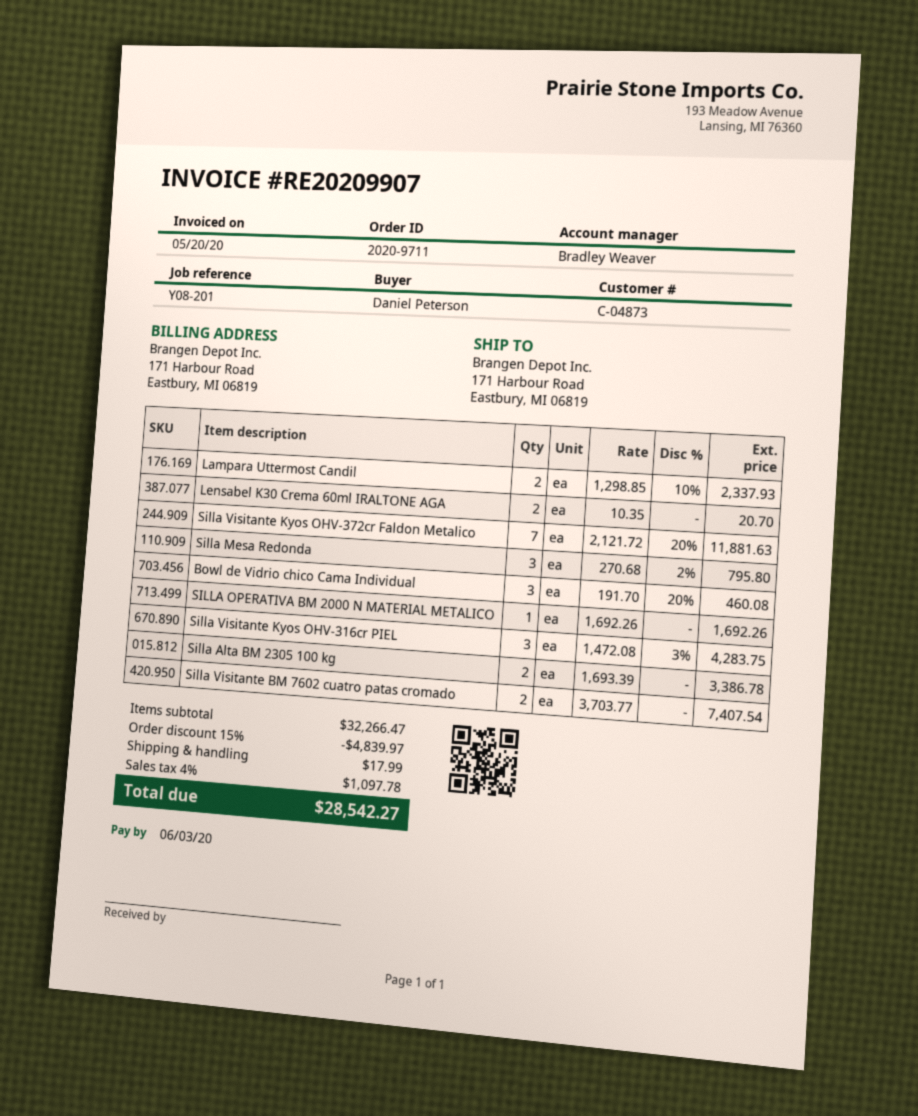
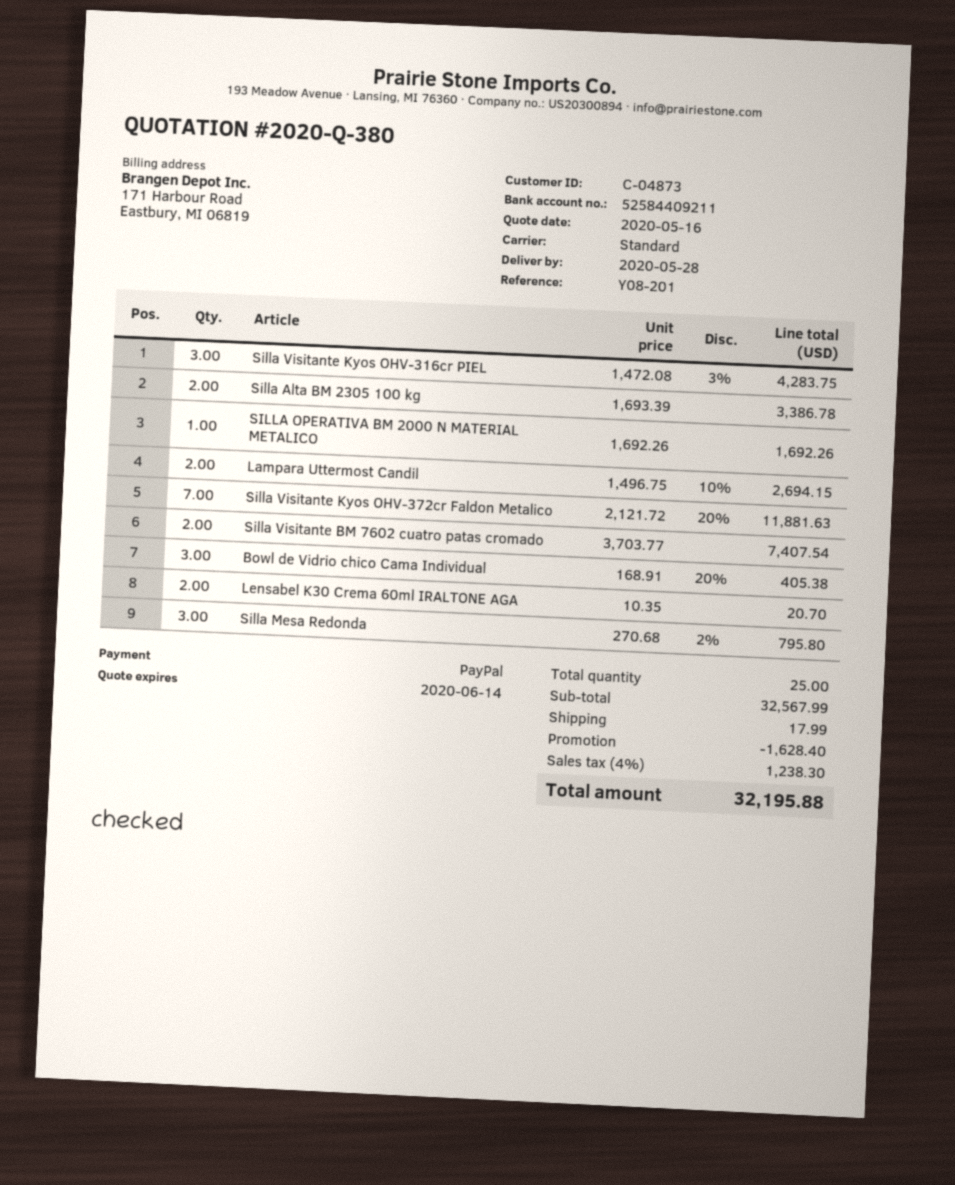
Lampara Uttermost Candil: 2 x 1298.85 - 10% = 2337.93 -> 2 x 1496.75 - 10% = 2694.15
Bowl de Vidrio chico Cama Individual: 3 x 191.70 - 20% = 460.08 -> 3 x 168.91 - 20% = 405.38
subtotal: 32266.47 -> 32567.99
discount: 4839.97 -> 1628.40
tax: 4% = 1097.78 -> 4% = 1238.30
total: 28542.27 -> 32195.88

